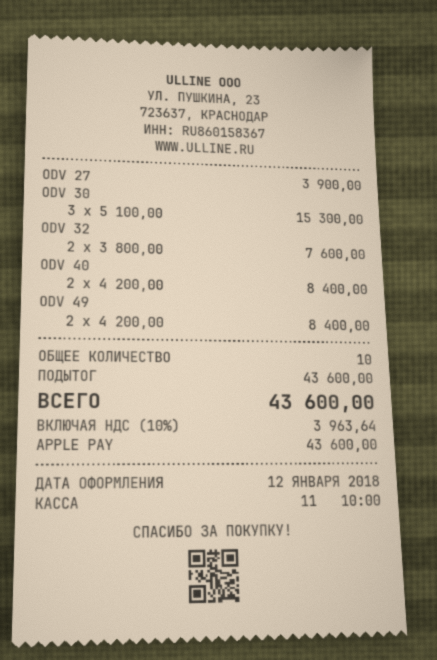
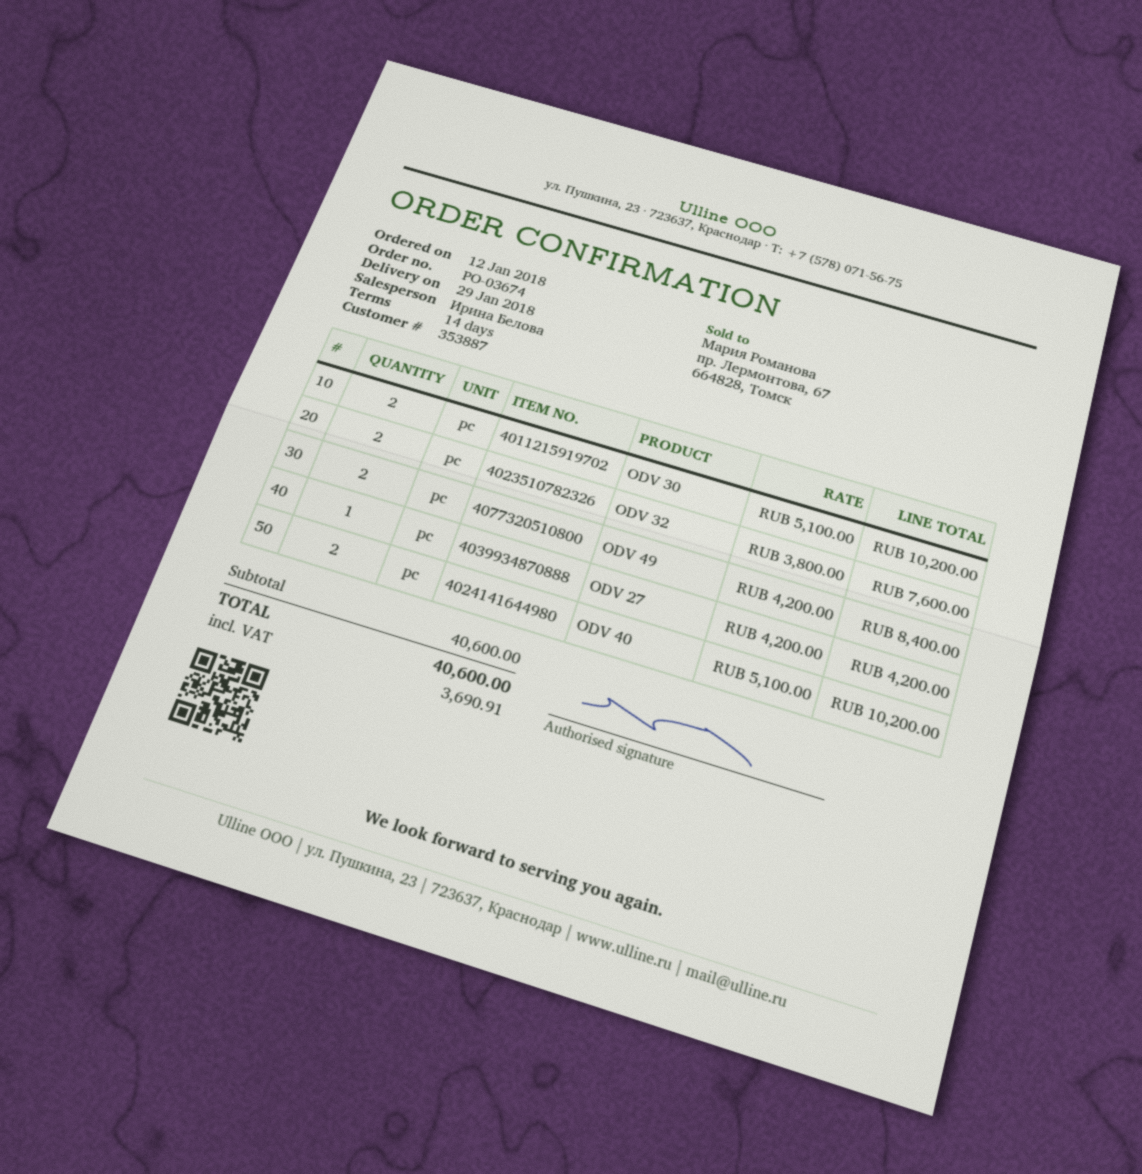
ODV 27: 1 x 3900.00 = 3900.00 -> 1 x 4200.00 = 4200.00
ODV 30: 3 x 5100.00 = 15300.00 -> 2 x 5100.00 = 10200.00
ODV 40: 2 x 4200.00 = 8400.00 -> 2 x 5100.00 = 10200.00
subtotal: 43600.00 -> 40600.00
tax: 3963.64 -> 3690.91
total: 43600.00 -> 40600.00

